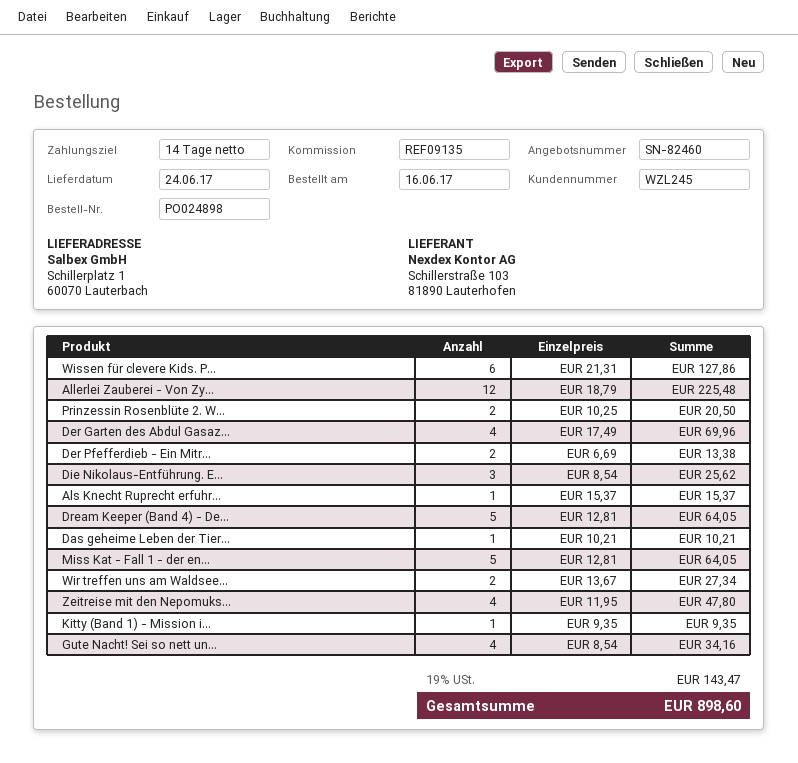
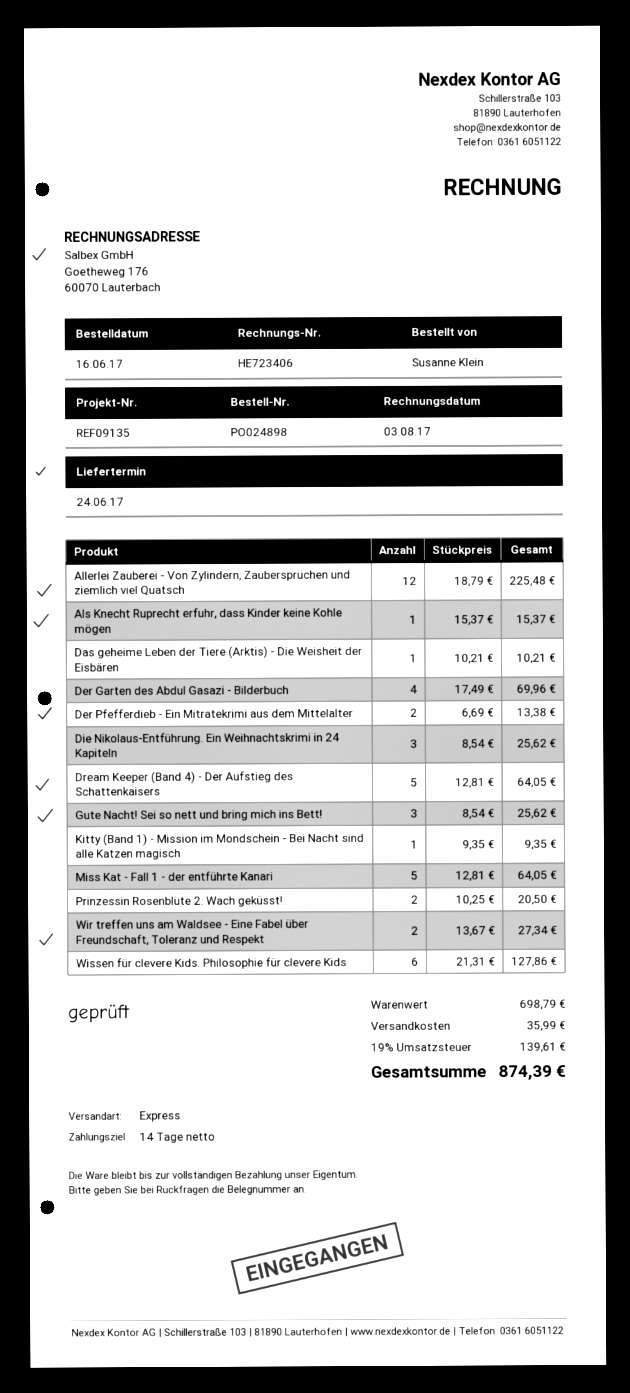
Zeitreise mit den Nepomuks...: 4 x 11.95 = 47.80 -> none
Gute Nacht! Sei so nett un...: 4 x 8.54 = 34.16 -> 3 x 8.54 = 25.62
shipping: none -> 35.99
tax: 19% = 143.47 -> 19% = 139.61
total: 898.60 -> 874.39

